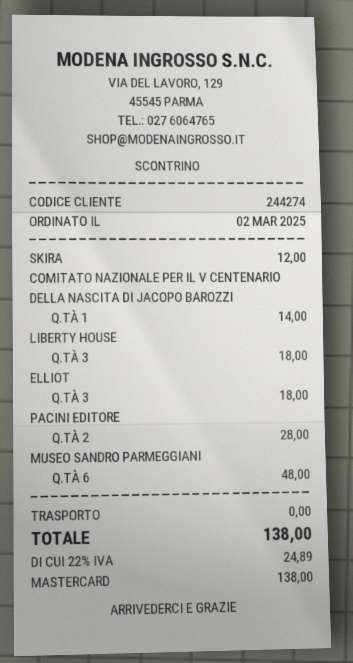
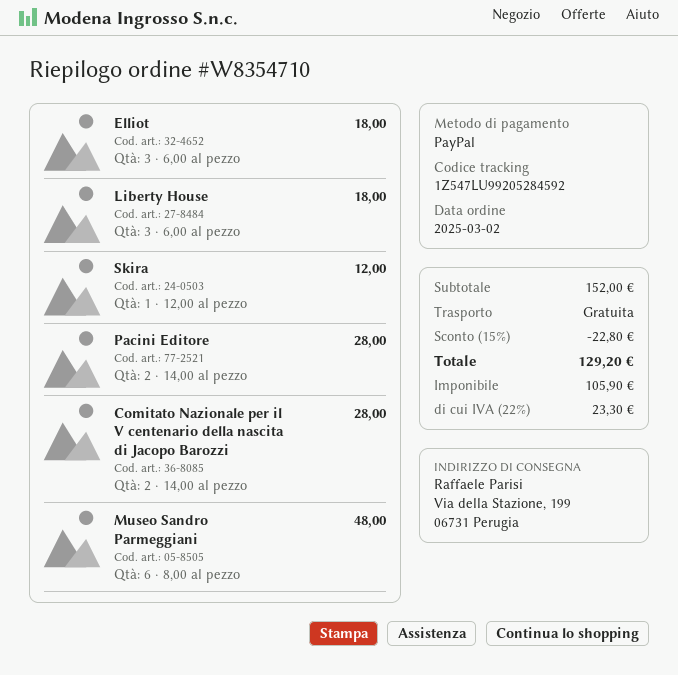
payment method: Mastercard -> PayPal
COMITATO NAZIONALE PER IL V CENTENARIO DELLA NASCITA DI JACOPO BAROZZI: 1 for 14.00 -> 2 for 28.00
discount: none -> 15% = 22.80
tax: 22% = 24.89 -> 22% = 23.30
total: 138.00 -> 129.20

